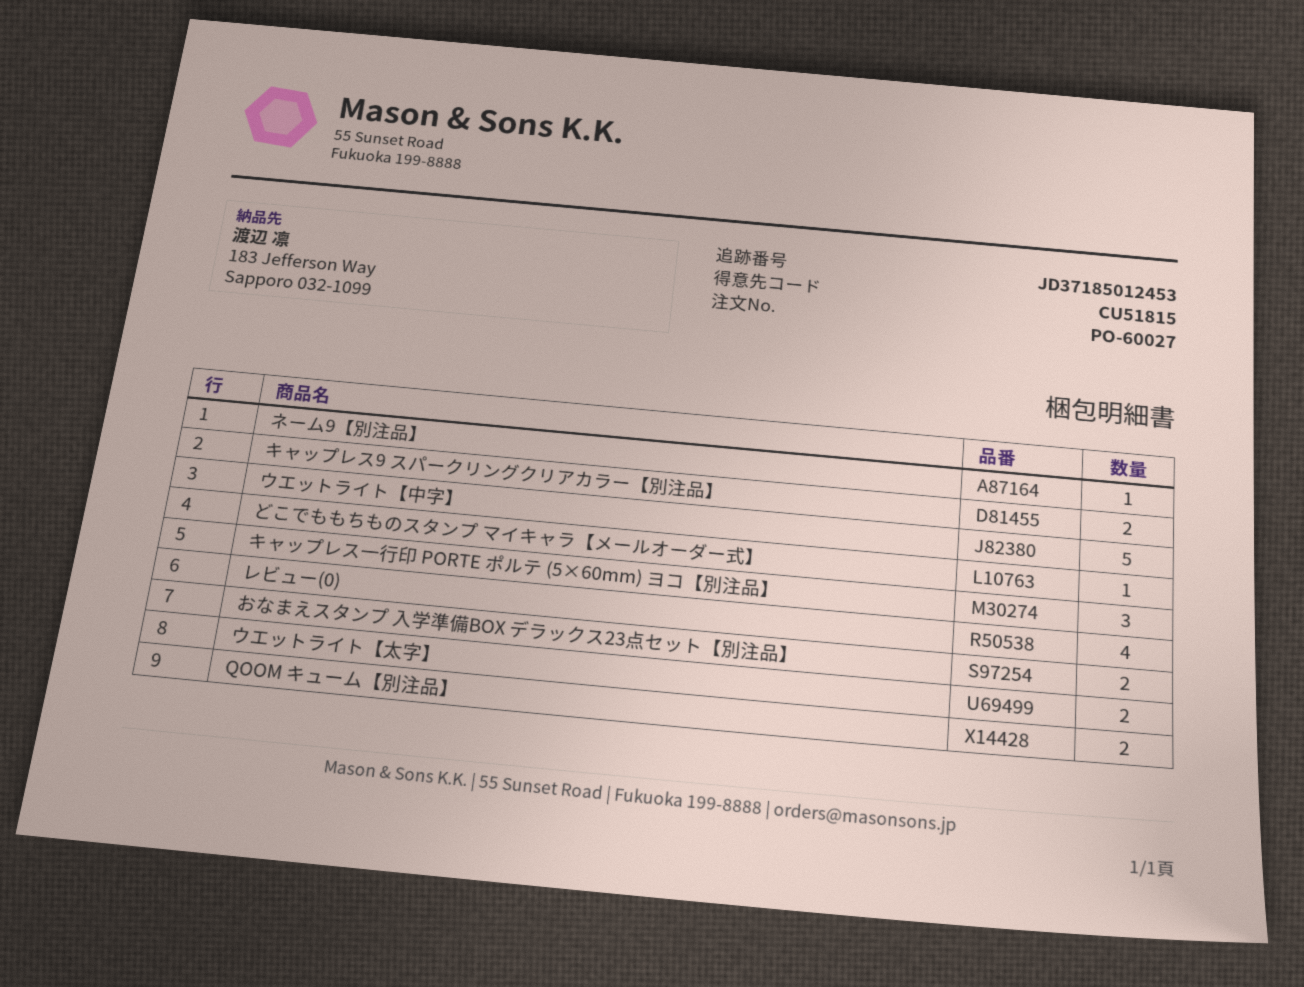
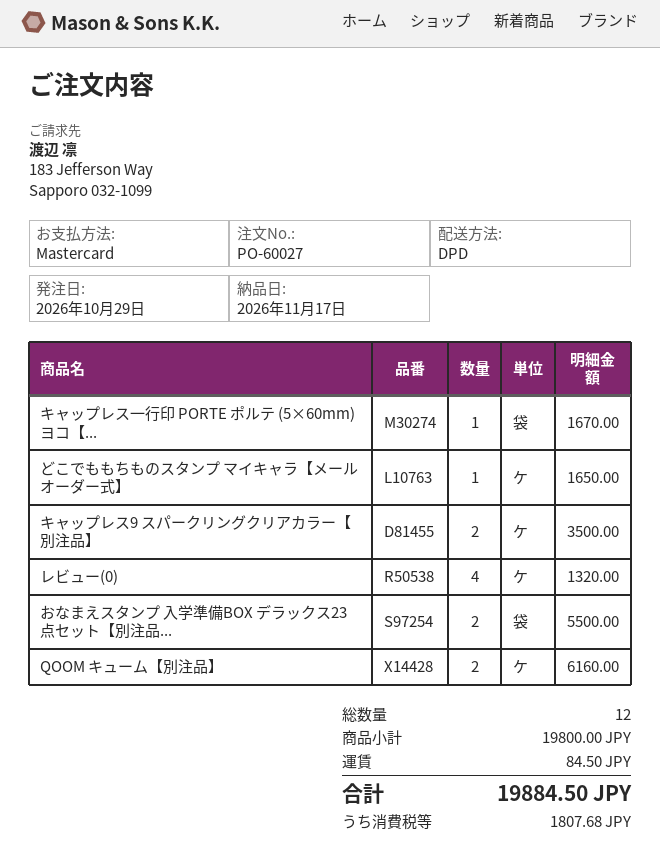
ネーム9【別注品】: 1 -> none
ウエットライト【中字】: 5 -> none
キャップレス一行印 PORTE ポルテ (5×60mm) ヨコ【別注品】: 3 -> 1
ウエットライト【太字】: 2 -> none

